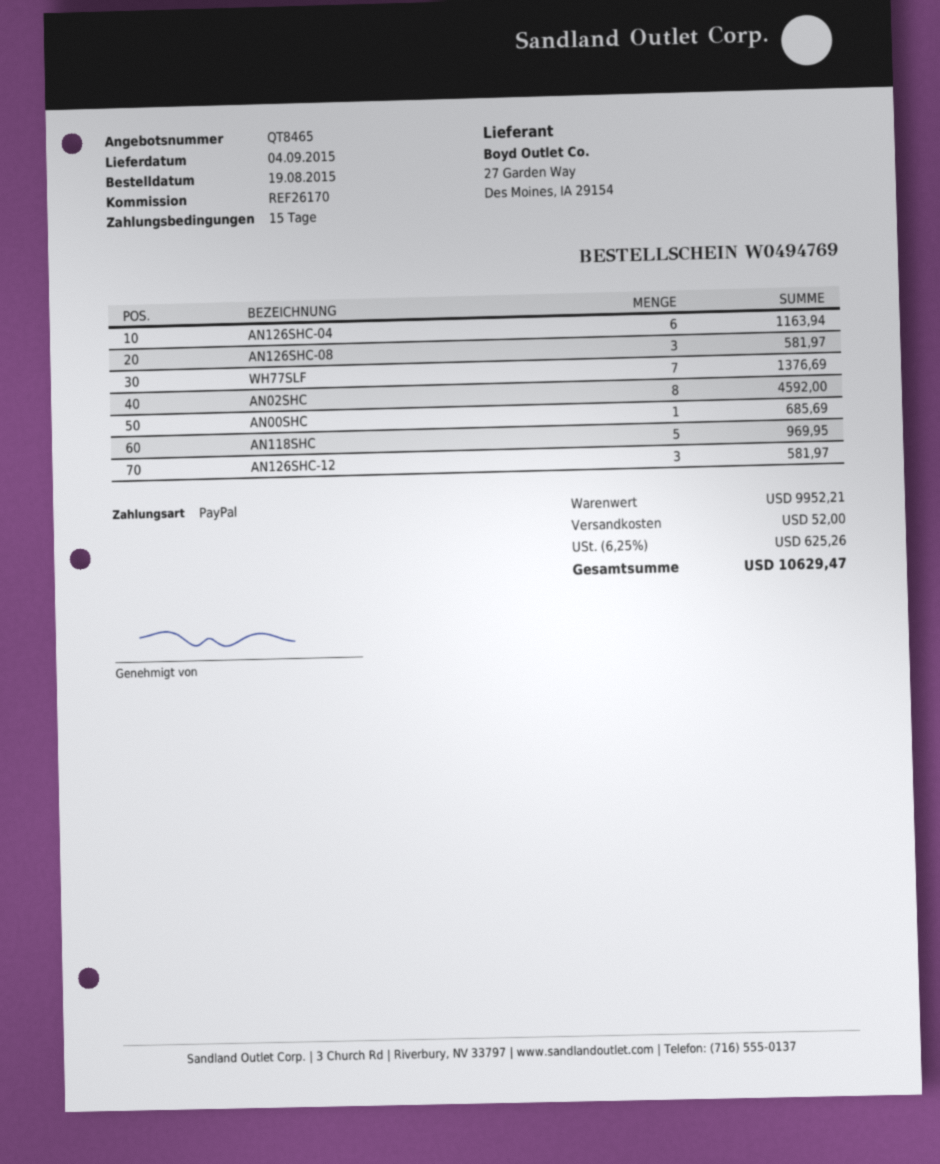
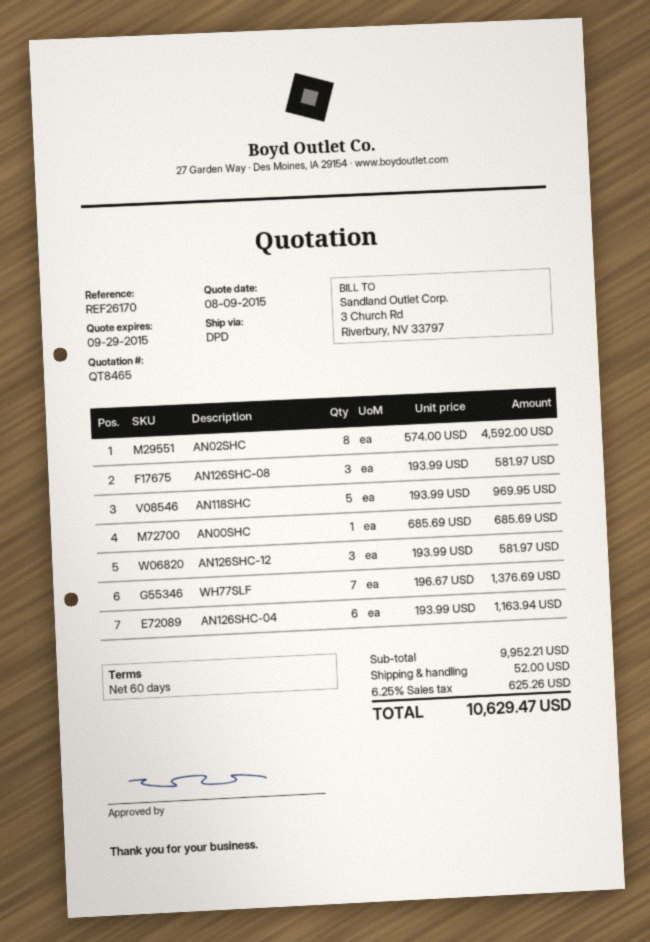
payment terms: 15 days -> 60 days

